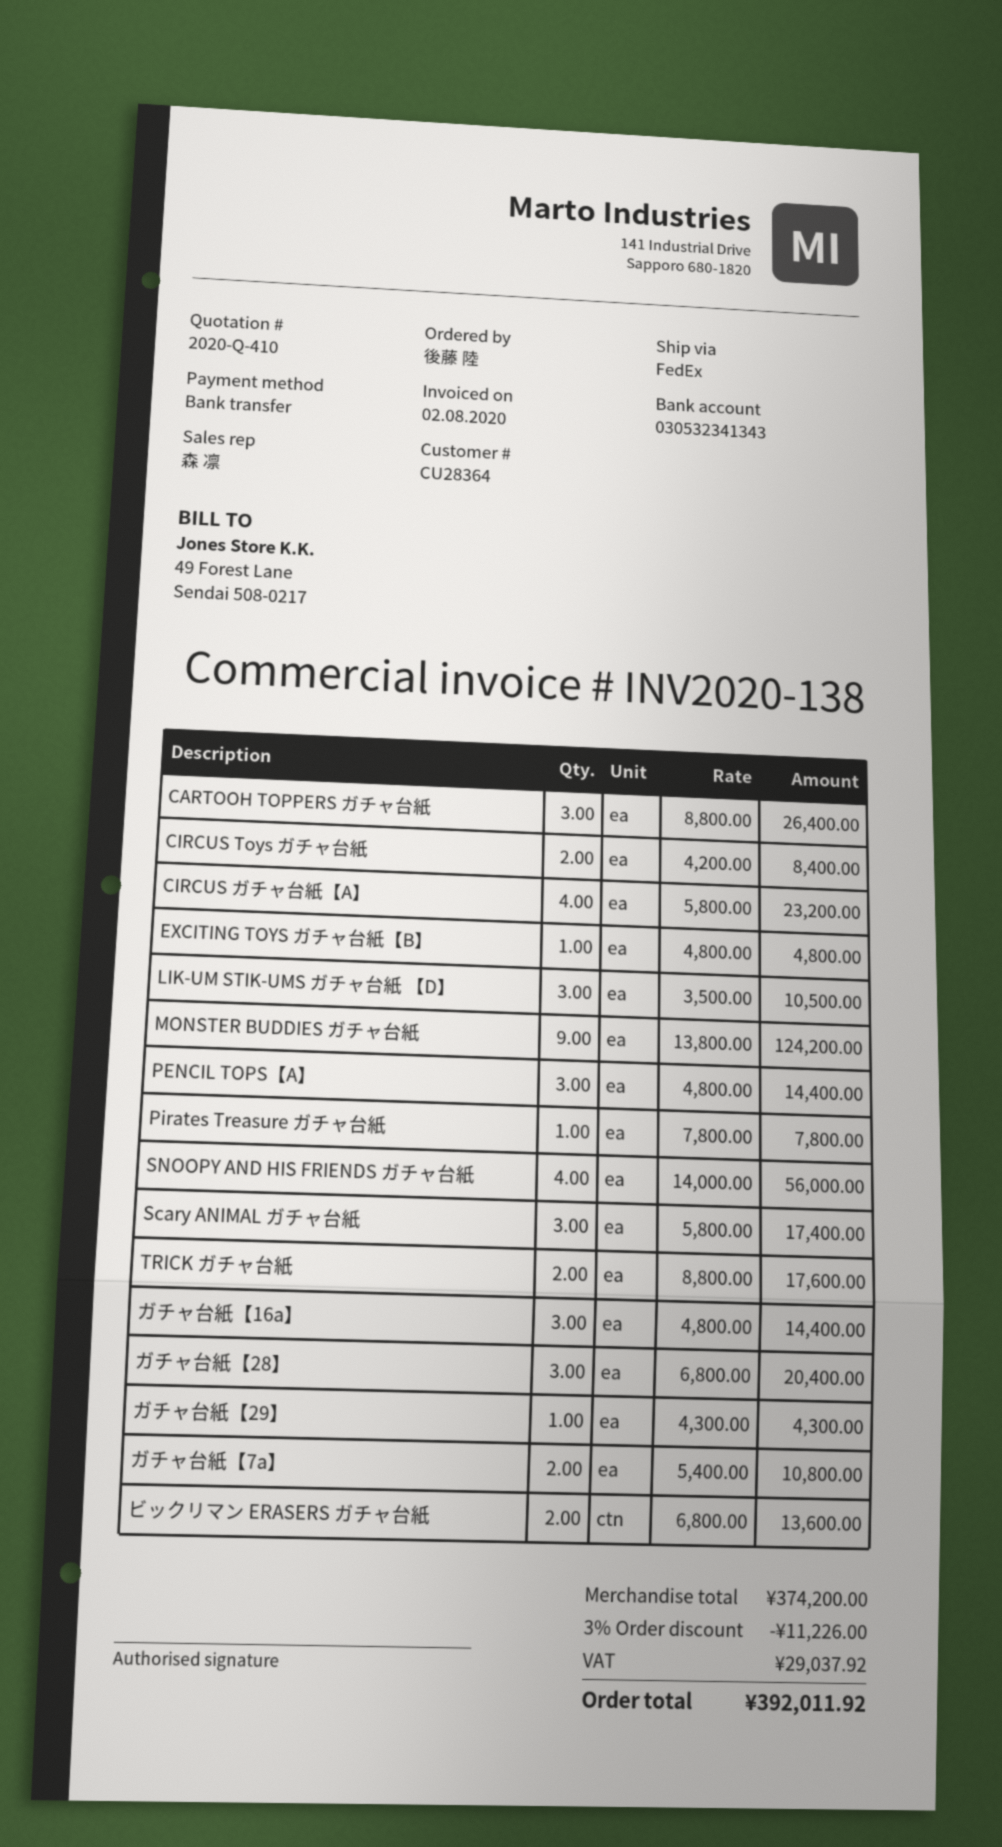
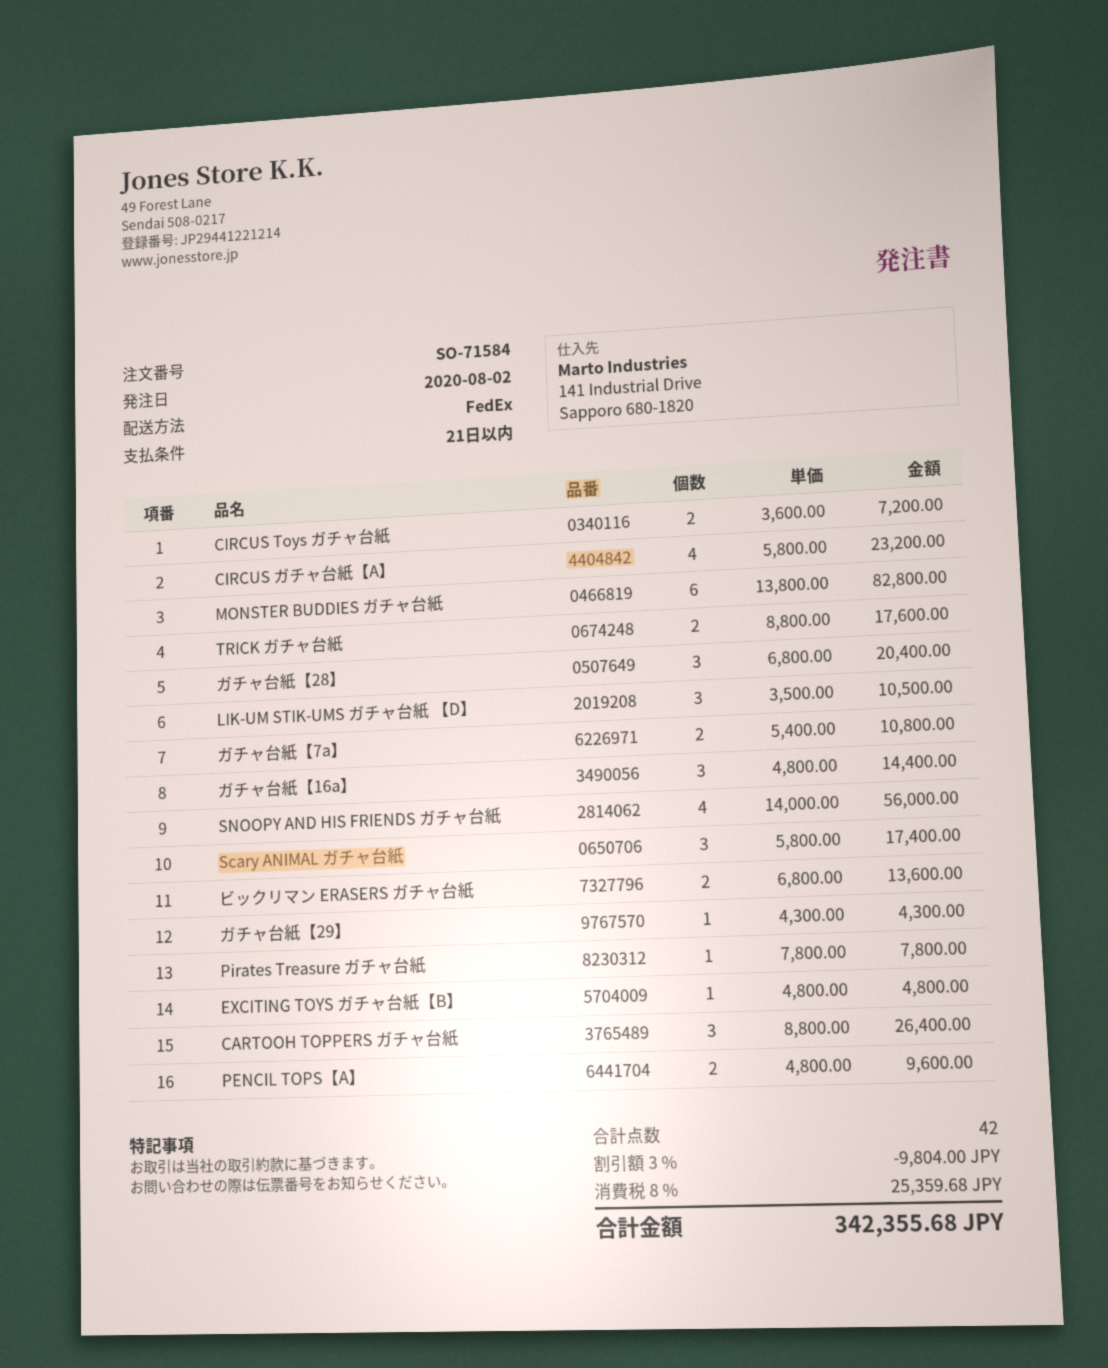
CIRCUS Toys ガチャ台紙: 2 x 4200.00 = 8400.00 -> 2 x 3600.00 = 7200.00
MONSTER BUDDIES ガチャ台紙: 9 x 13800.00 = 124200.00 -> 6 x 13800.00 = 82800.00
PENCIL TOPS【A】: 3 x 4800.00 = 14400.00 -> 2 x 4800.00 = 9600.00
discount: 3% = 11226.00 -> 3% = 9804.00
tax: 29037.92 -> 25359.68
total: 392011.92 -> 342355.68

